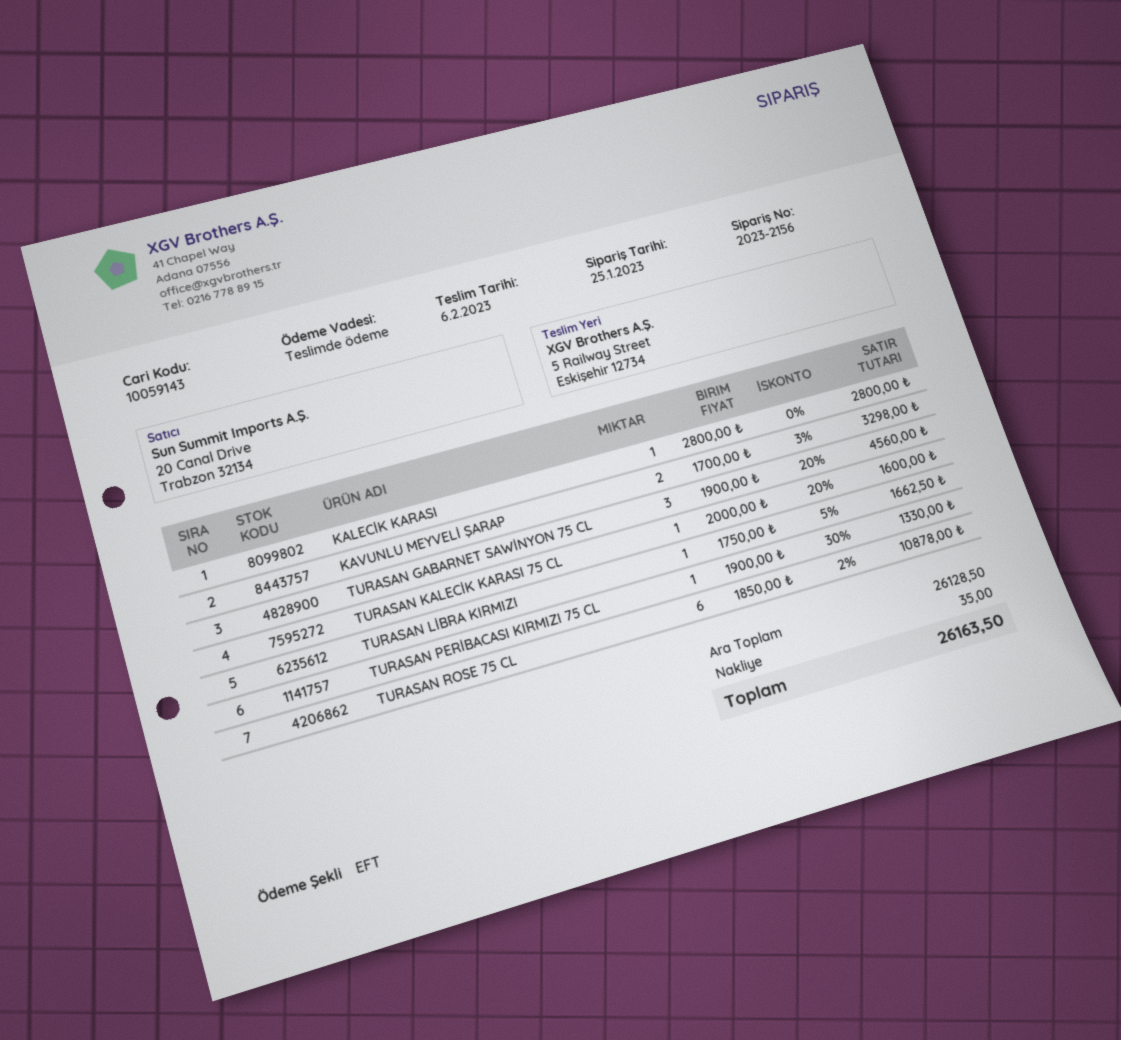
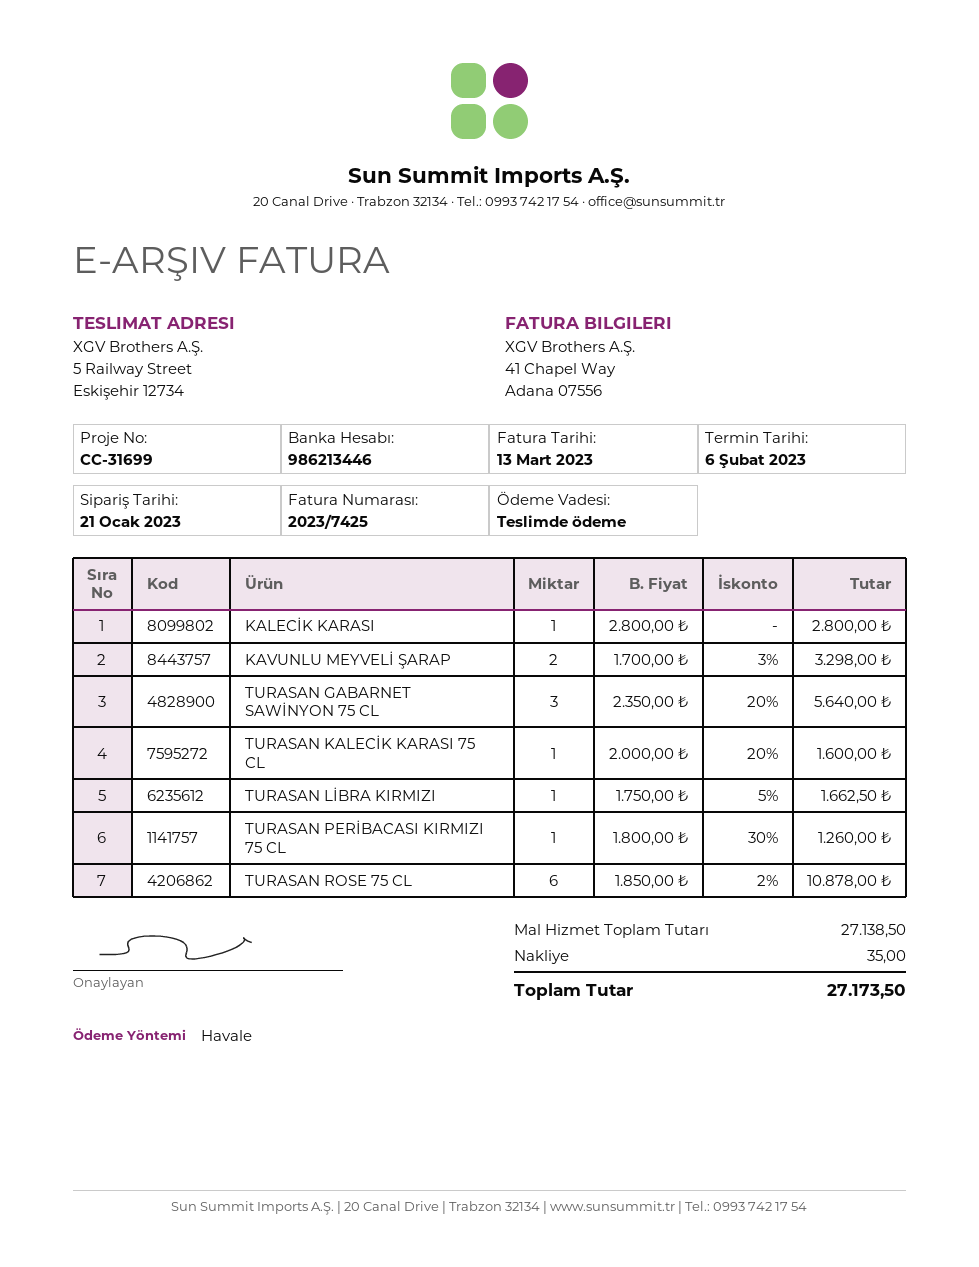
order date: 2023-01-25 -> 2023-01-21
TURASAN GABARNET SAWİNYON 75 CL: 3 x 1900.00 - 20% = 4560.00 -> 3 x 2350.00 - 20% = 5640.00
TURASAN PERİBACASI KIRMIZI 75 CL: 1 x 1900.00 - 30% = 1330.00 -> 1 x 1800.00 - 30% = 1260.00
subtotal: 26128.50 -> 27138.50
total: 26163.50 -> 27173.50

